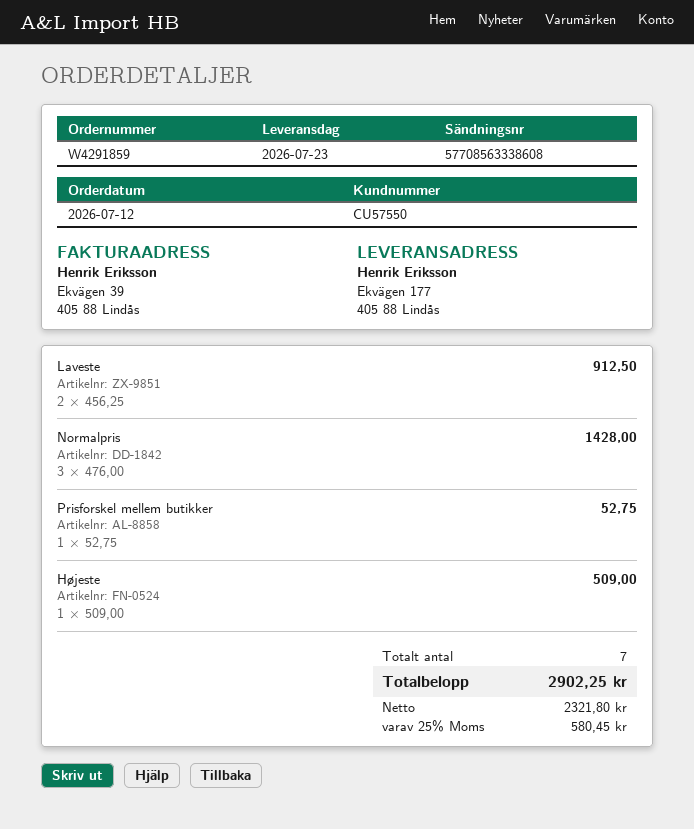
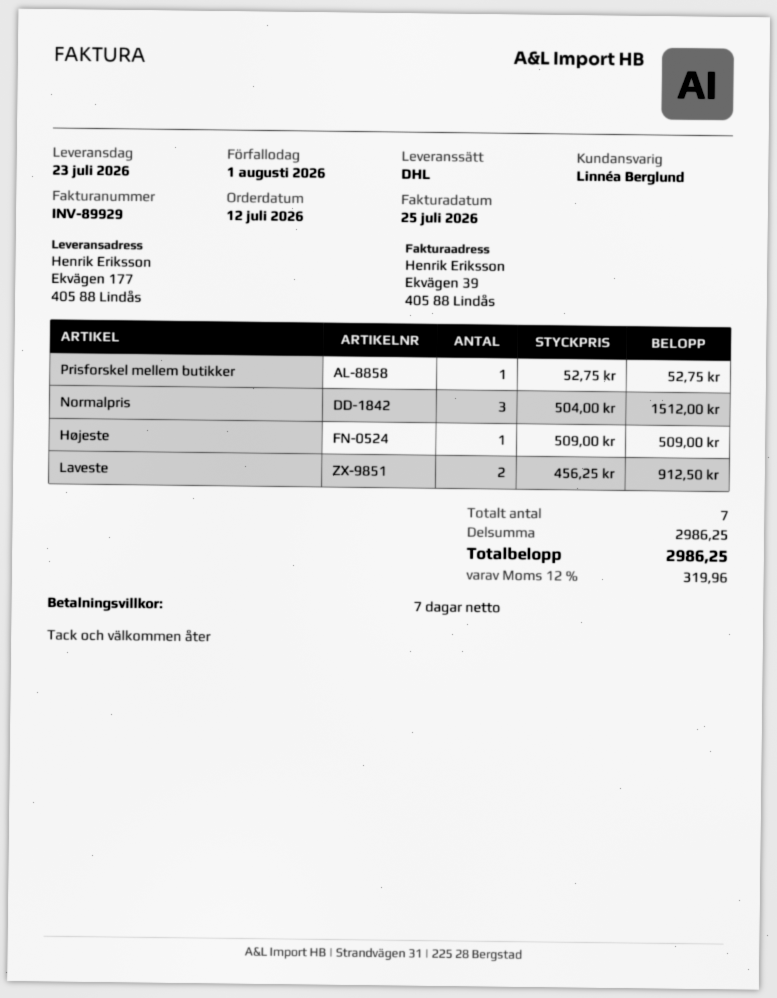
Normalpris: 3 x 476.00 = 1428.00 -> 3 x 504.00 = 1512.00
tax: 25% = 580.45 -> 12% = 319.96
total: 2902.25 -> 2986.25

